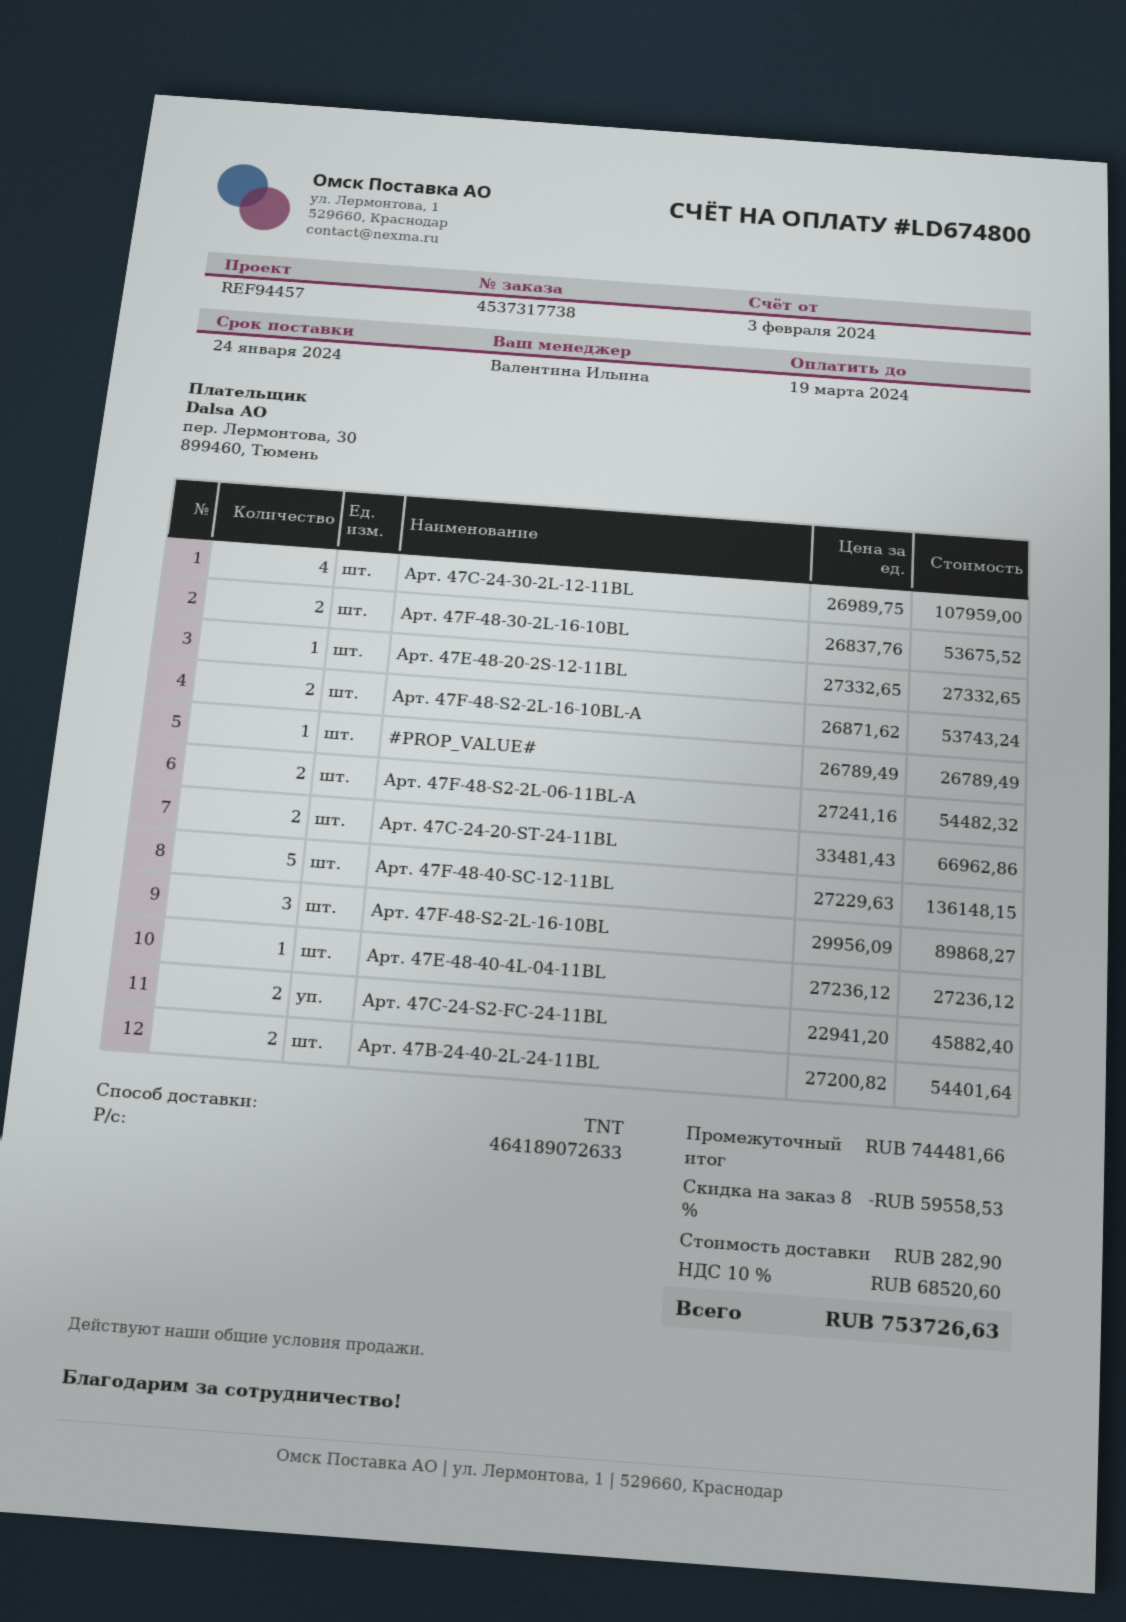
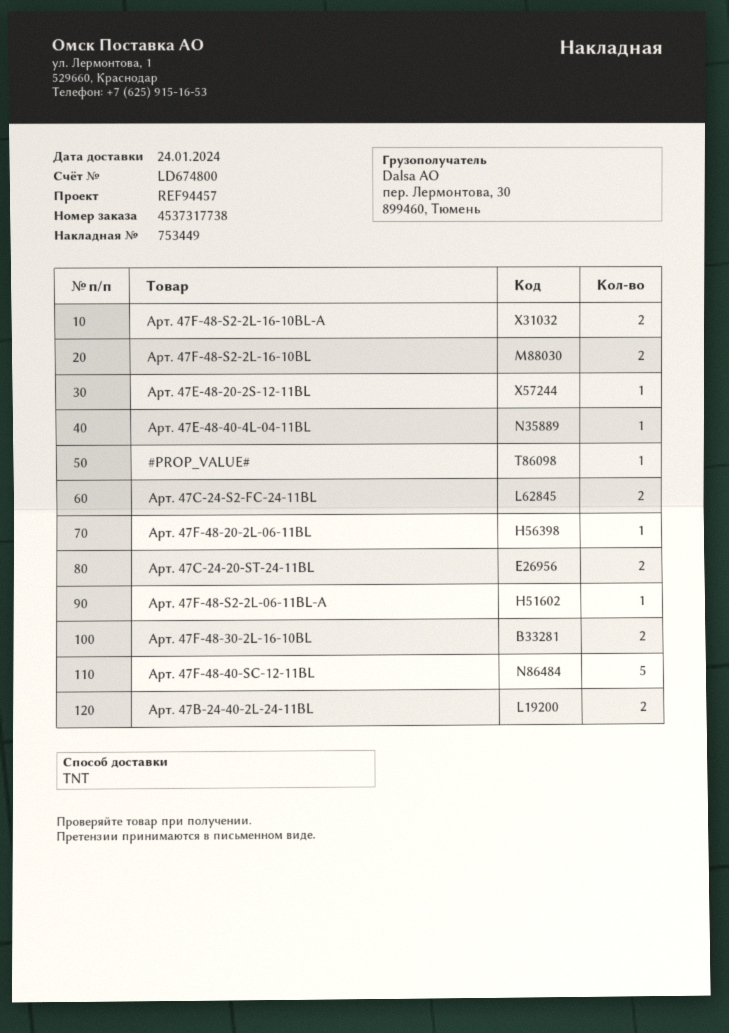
Арт. 47C-24-30-2L-12-11BL: 4 -> none
Арт. 47F-48-S2-2L-06-11BL-A: 2 -> 1
Арт. 47F-48-S2-2L-16-10BL: 3 -> 2
Арт. 47F-48-20-2L-06-11BL: none -> 1

